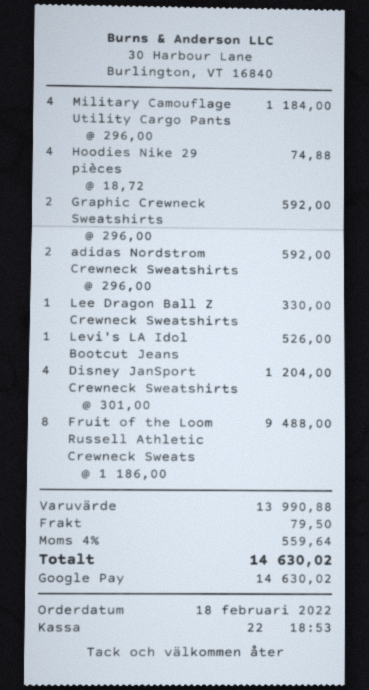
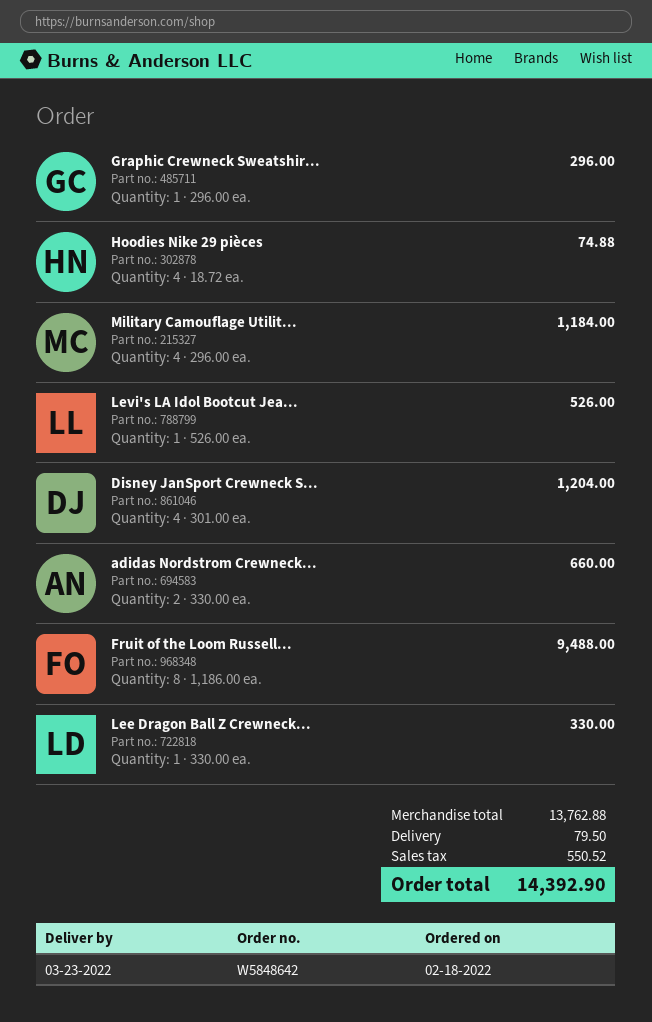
Graphic Crewneck Sweatshirts: 2 x 296.00 = 592.00 -> 1 x 296.00 = 296.00
adidas Nordstrom Crewneck Sweatshirts: 2 x 296.00 = 592.00 -> 2 x 330.00 = 660.00
subtotal: 13990.88 -> 13762.88
tax: 559.64 -> 550.52
total: 14630.02 -> 14392.90

